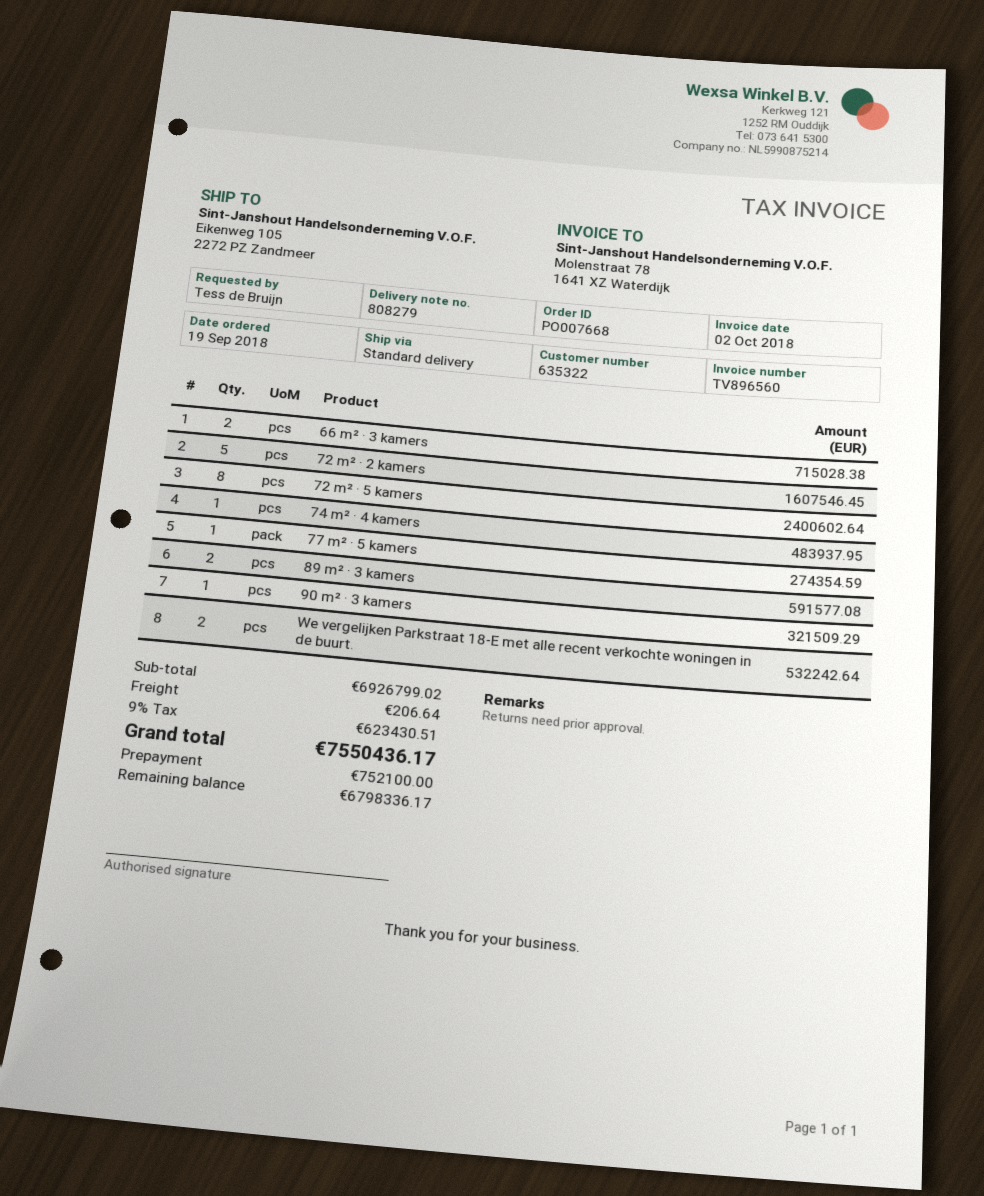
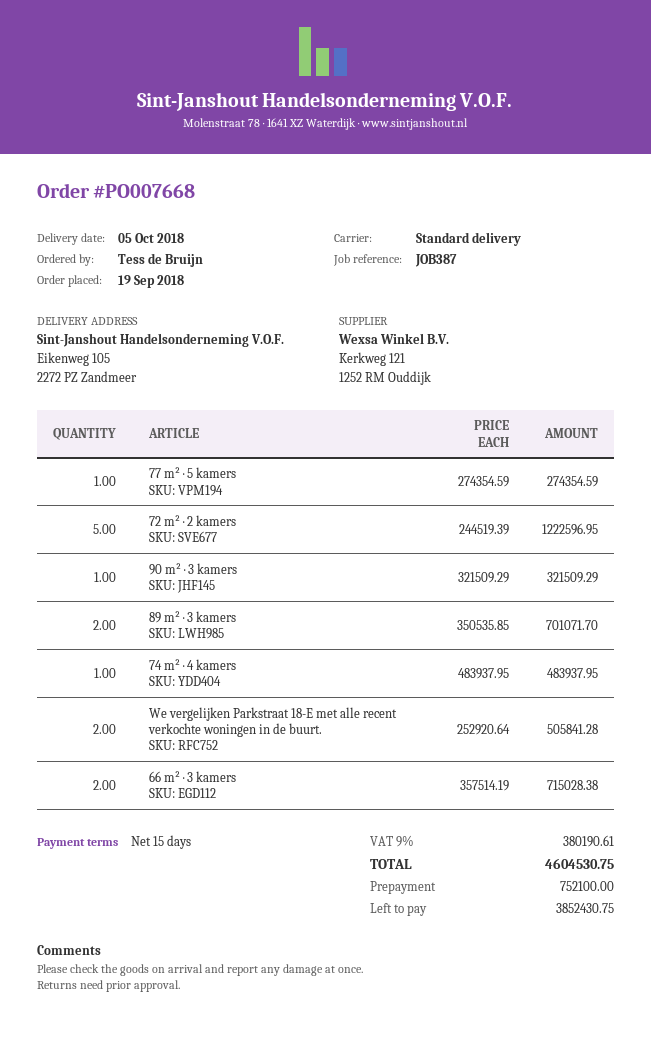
72 m² · 2 kamers: 5 for 1607546.45 -> 5 for 1222596.95
72 m² · 5 kamers: 8 for 2400602.64 -> none
89 m² · 3 kamers: 2 for 591577.08 -> 2 for 701071.70
We vergelijken Parkstraat 18-E met alle recent verkochte woningen in de buurt.: 2 for 532242.64 -> 2 for 505841.28
shipping: 206.64 -> none
tax: 9% = 623430.51 -> 9% = 380190.61
total: 7550436.17 -> 4604530.75
balance: 6798336.17 -> 3852430.75

